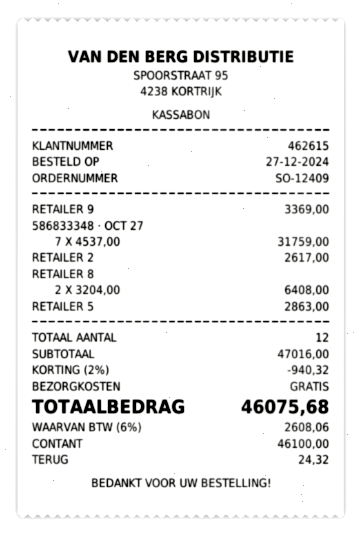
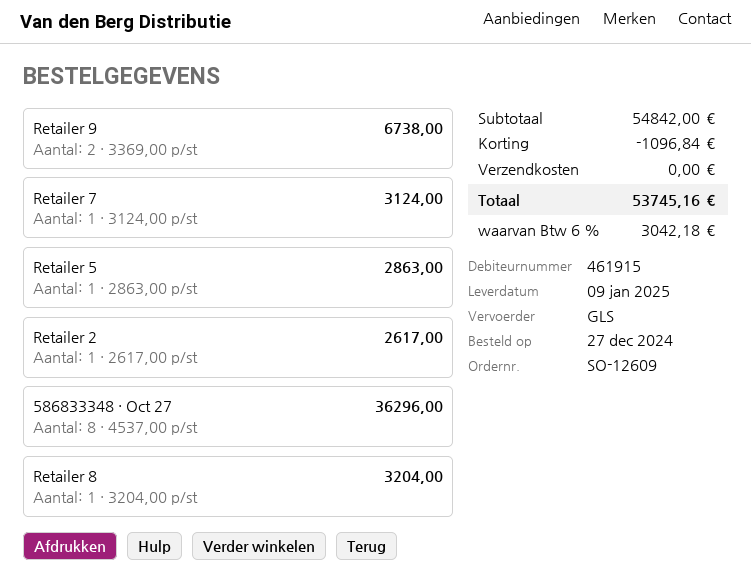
order number: SO-12409 -> SO-12609
customer number: 462615 -> 461915
RETAILER 9: 1 x 3369.00 = 3369.00 -> 2 x 3369.00 = 6738.00
586833348 · OCT 27: 7 x 4537.00 = 31759.00 -> 8 x 4537.00 = 36296.00
RETAILER 8: 2 x 3204.00 = 6408.00 -> 1 x 3204.00 = 3204.00
Retailer 7: none -> 1 x 3124.00 = 3124.00
subtotal: 47016.00 -> 54842.00
discount: 940.32 -> 1096.84
tax: 6% = 2608.06 -> 6% = 3042.18
total: 46075.68 -> 53745.16

